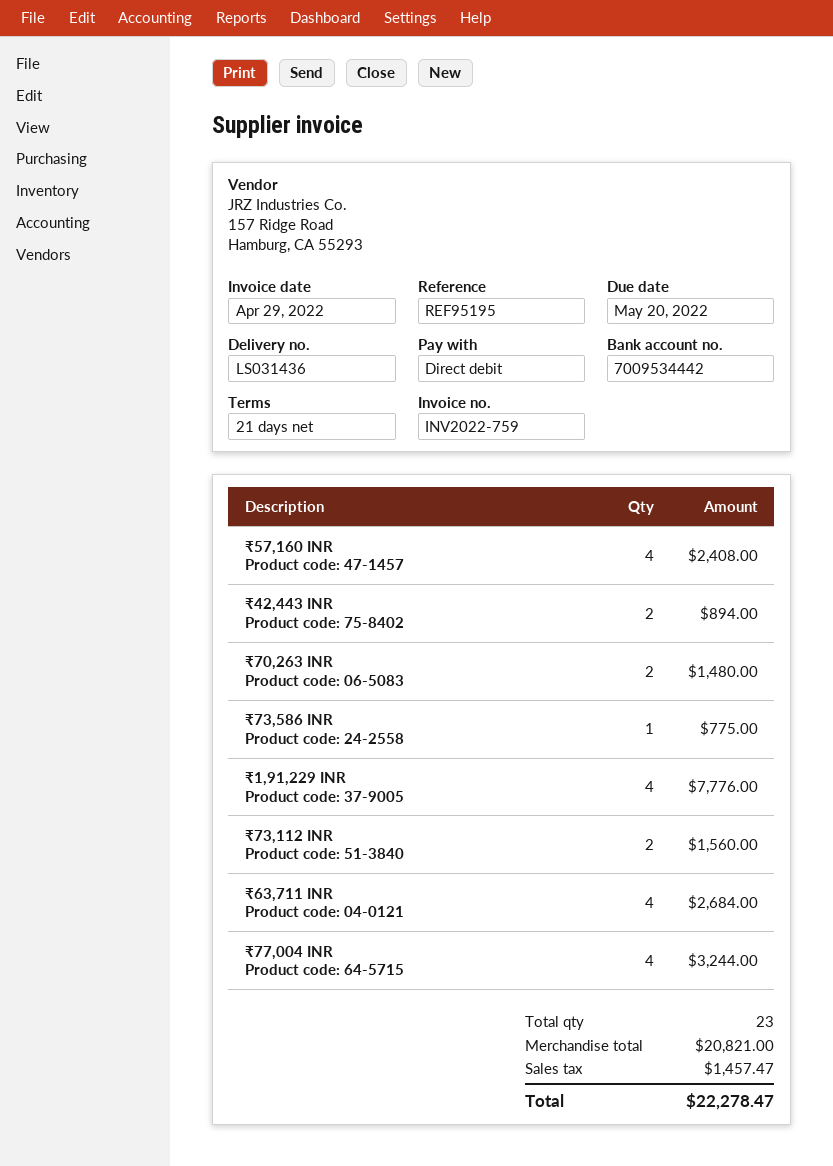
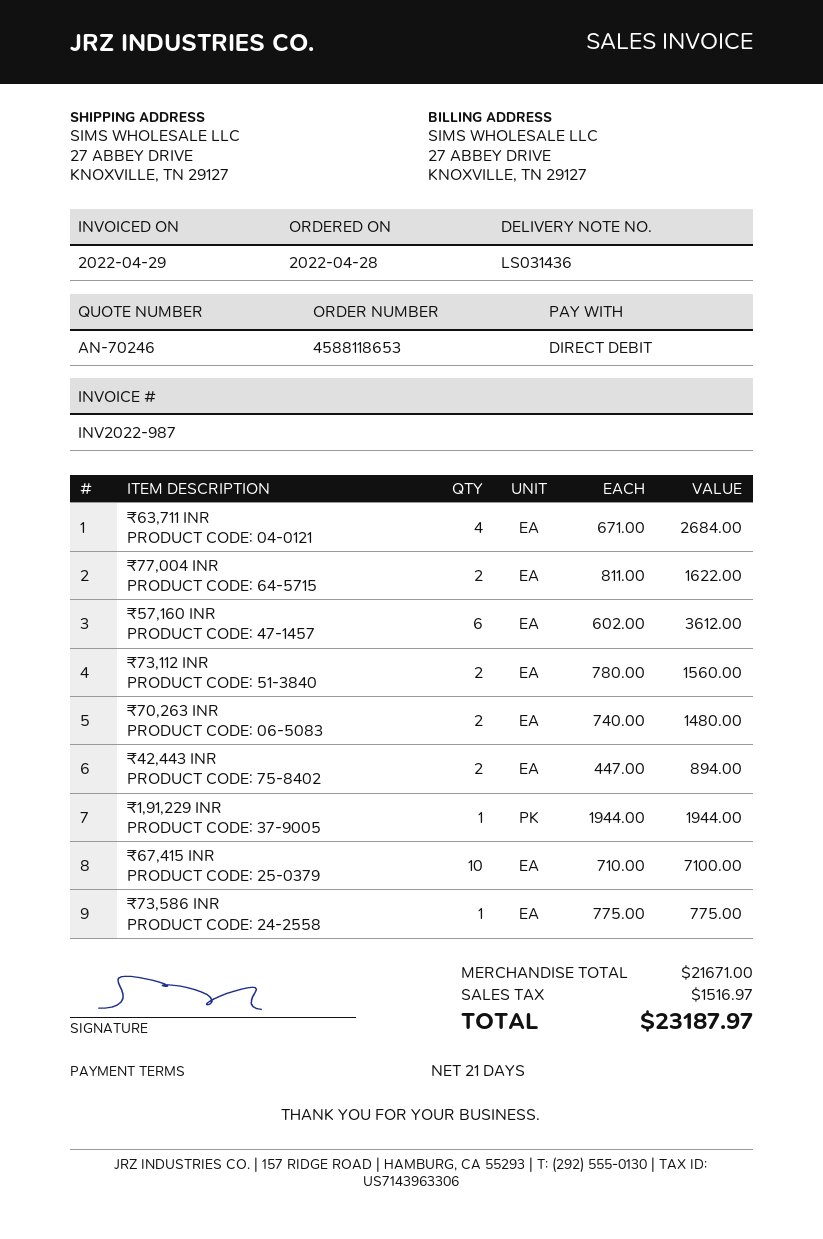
invoice number: INV2022-759 -> INV2022-987
₹57,160 INR: 4 for 2408.00 -> 6 for 3612.00
₹1,91,229 INR: 4 for 7776.00 -> 1 for 1944.00
₹77,004 INR: 4 for 3244.00 -> 2 for 1622.00
₹67,415 INR: none -> 10 for 7100.00
subtotal: 20821.00 -> 21671.00
tax: 1457.47 -> 1516.97
total: 22278.47 -> 23187.97

